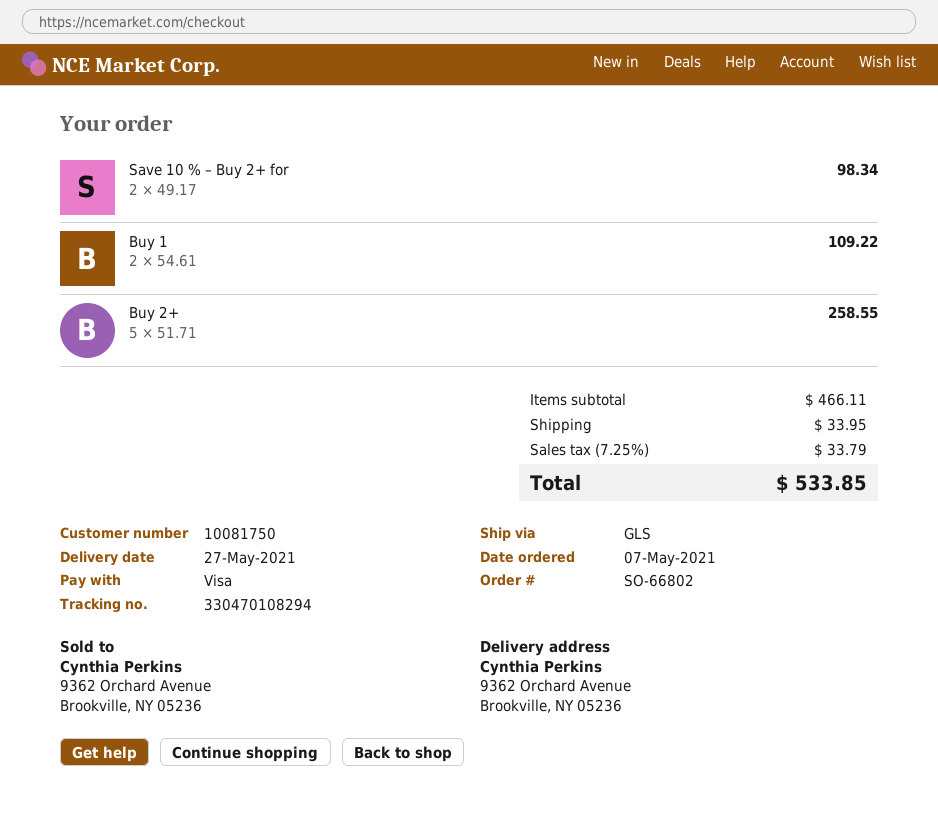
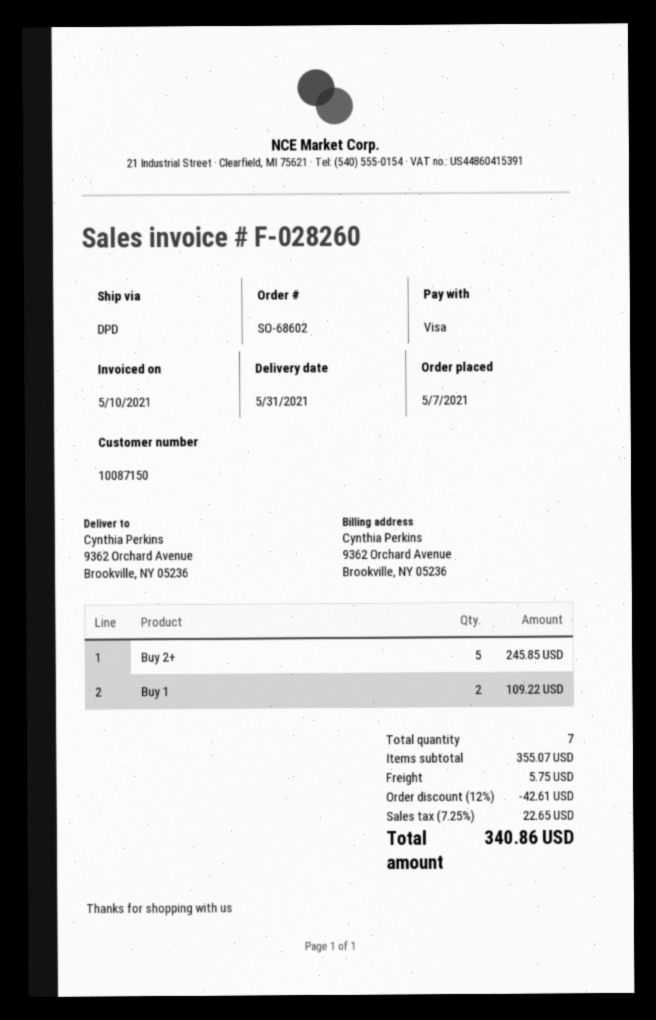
order number: SO-66802 -> SO-68602
delivery date: 2021-05-27 -> 2021-05-31
customer number: 10081750 -> 10087150
shipping method: GLS -> DPD
Save 10 % – Buy 2+ for: 2 for 98.34 -> none
Buy 2+: 5 for 258.55 -> 5 for 245.85
subtotal: 466.11 -> 355.07
discount: none -> 12% = 42.61
shipping: 33.95 -> 5.75
tax: 7.25% = 33.79 -> 7.25% = 22.65
total: 533.85 -> 340.86

